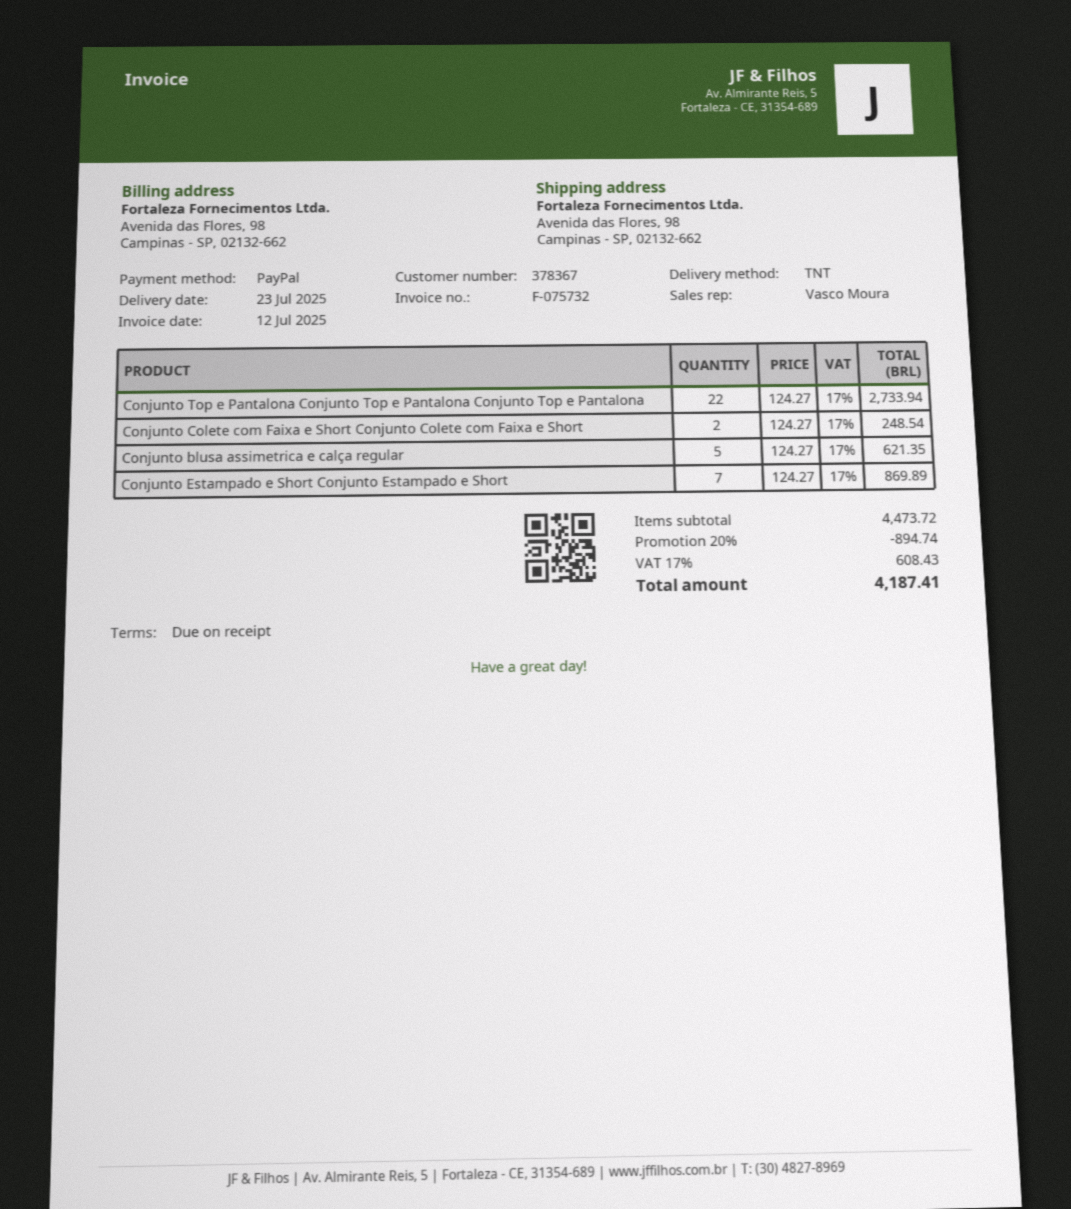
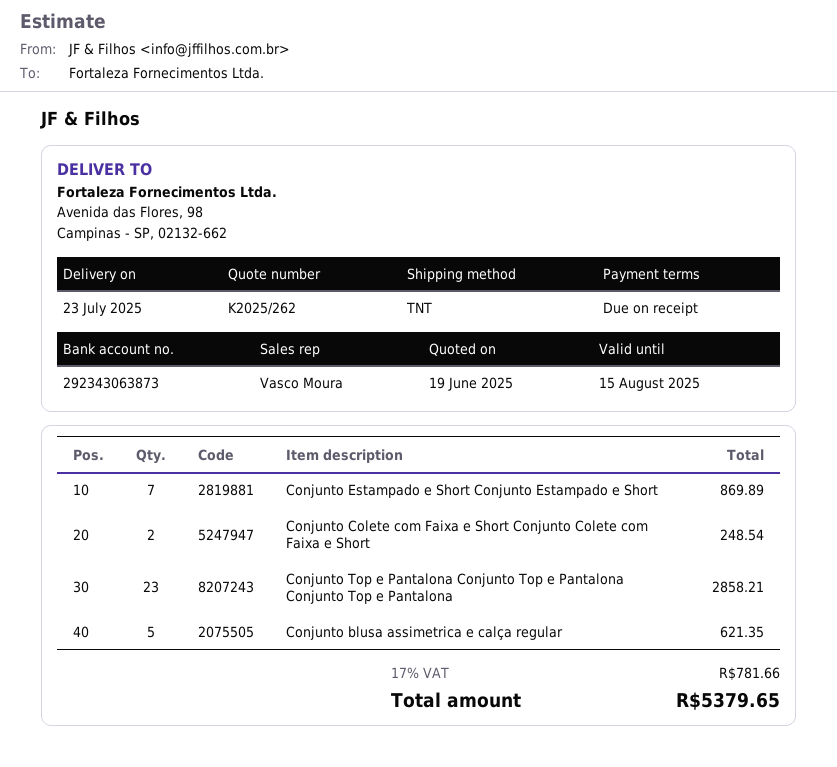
Conjunto Top e Pantalona Conjunto Top e Pantalona Conjunto Top e Pantalona: 22 for 2733.94 -> 23 for 2858.21
discount: 20% = 894.74 -> none
tax: 17% = 608.43 -> 17% = 781.66
total: 4187.41 -> 5379.65

